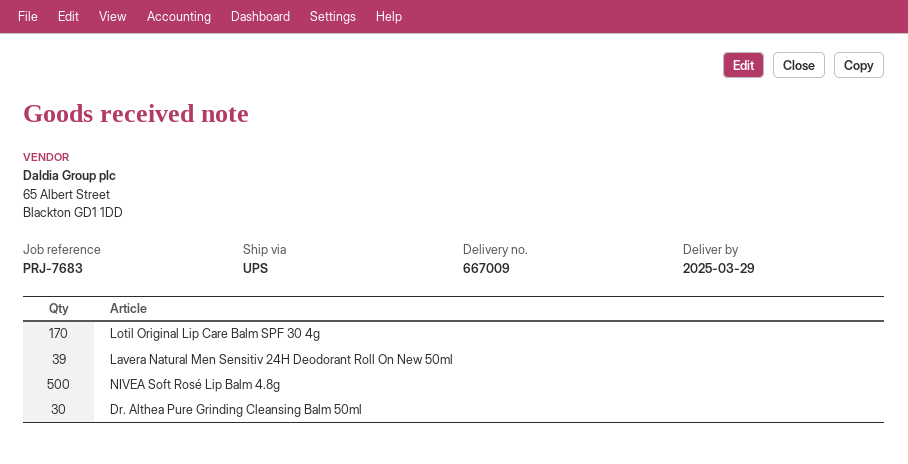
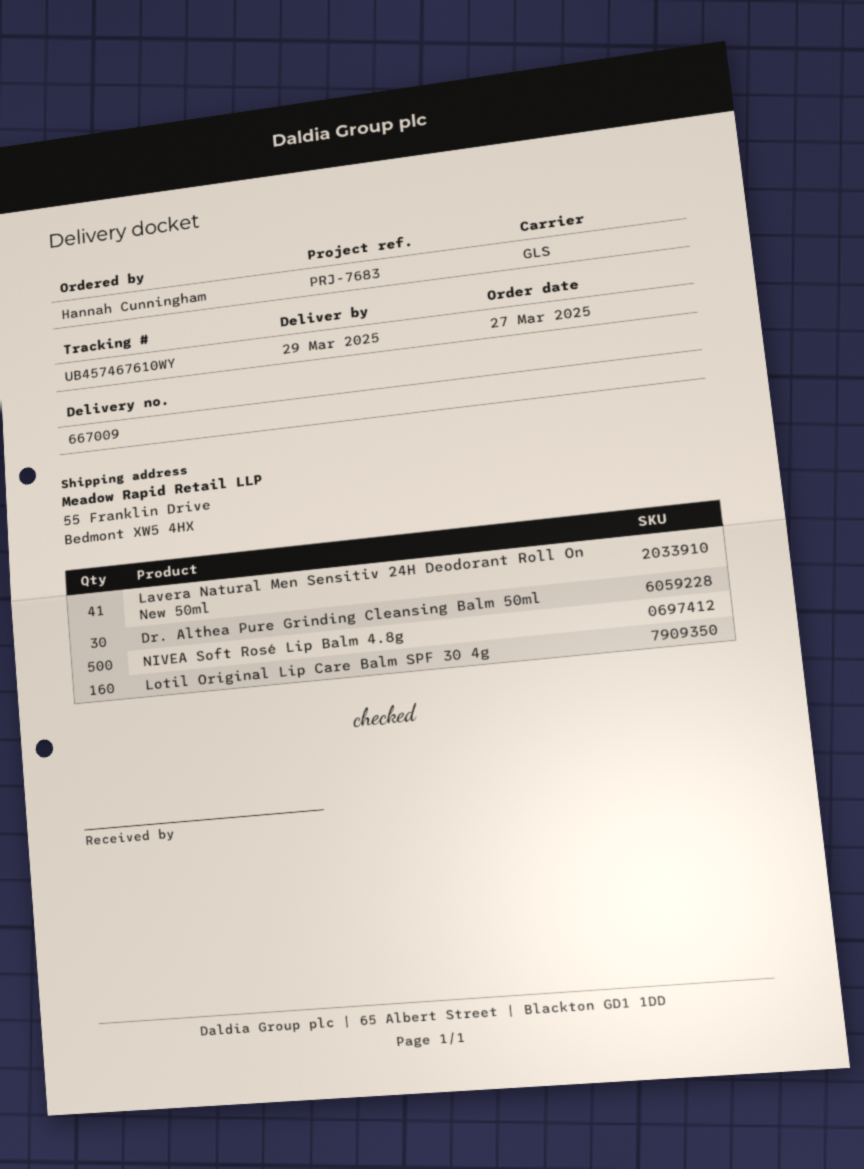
shipping method: UPS -> GLS
Lotil Original Lip Care Balm SPF 30 4g: 170 -> 160
Lavera Natural Men Sensitiv 24H Deodorant Roll On New 50ml: 39 -> 41

